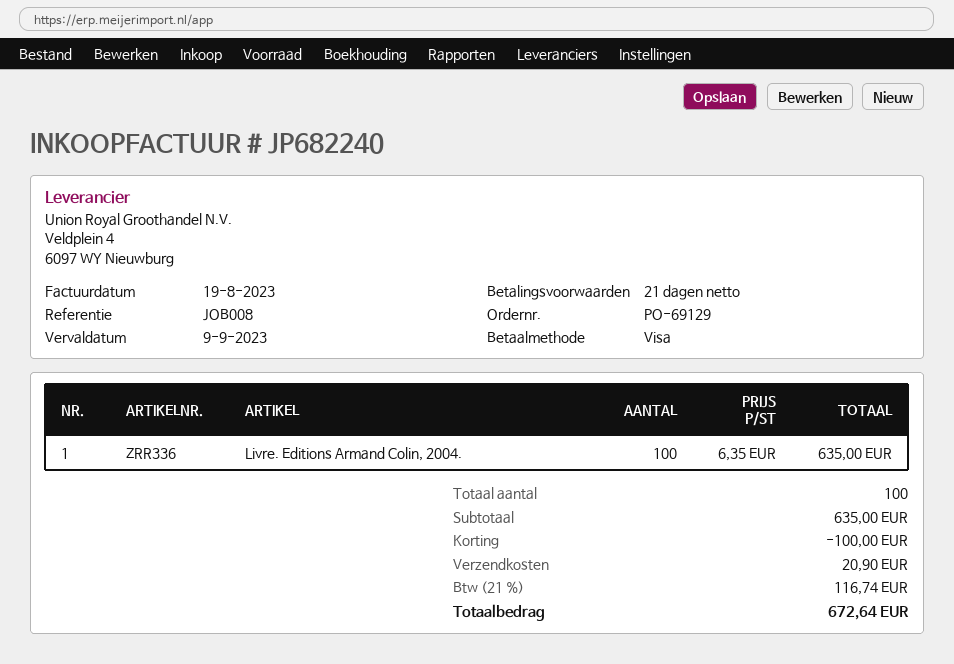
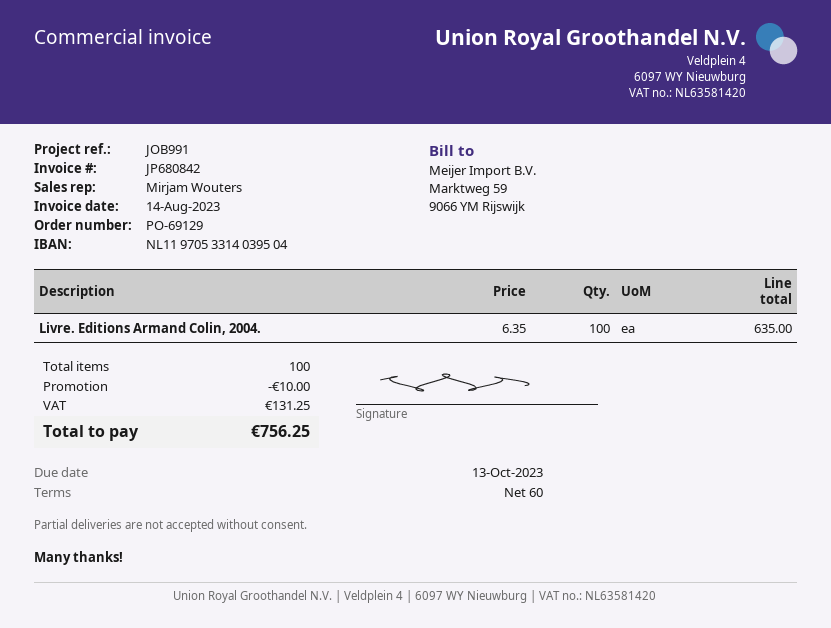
invoice number: JP682240 -> JP680842
invoice date: 2023-08-19 -> 2023-08-14
payment terms: 21 days -> 60 days
due date: 2023-09-09 -> 2023-10-13
reference: JOB008 -> JOB991
discount: 100.00 -> 10.00
shipping: 20.90 -> none
tax: 116.74 -> 131.25
total: 672.64 -> 756.25

